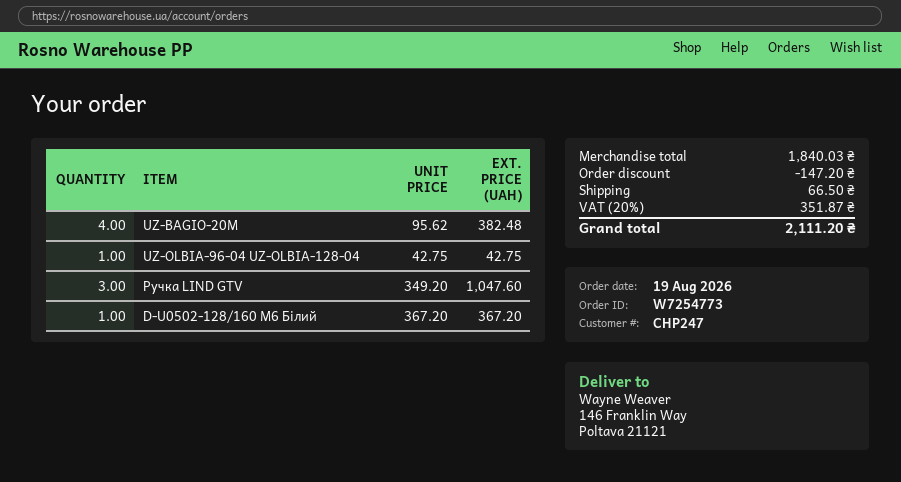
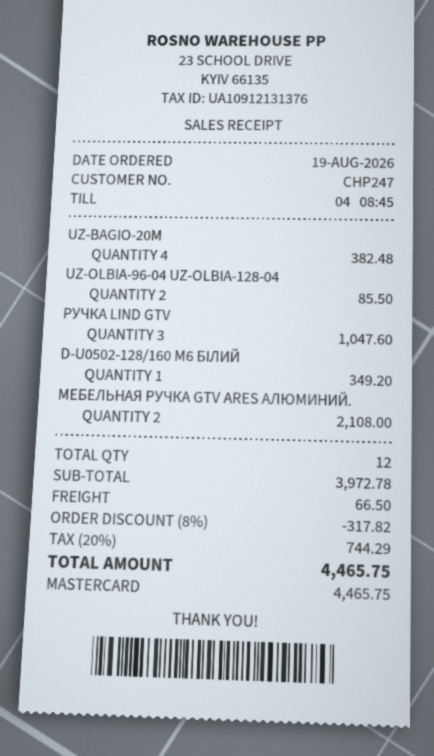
UZ-OLBIA-96-04 UZ-OLBIA-128-04: 1 for 42.75 -> 2 for 85.50
D-U0502-128/160 M6 Білий: 1 for 367.20 -> 1 for 349.20
МЕБЕЛЬНАЯ РУЧКА GTV ARES АЛЮМИНИЙ.: none -> 2 for 2108.00
subtotal: 1840.03 -> 3972.78
discount: 147.20 -> 317.82
tax: 20% = 351.87 -> 20% = 744.29
total: 2111.20 -> 4465.75

